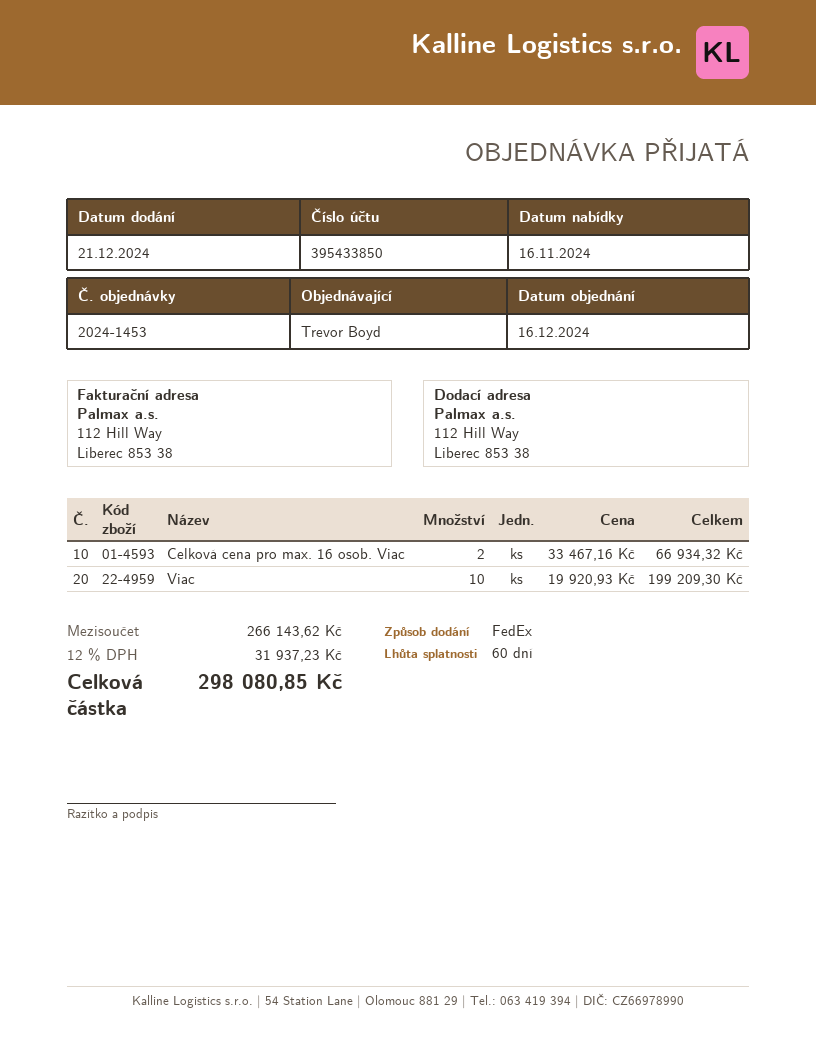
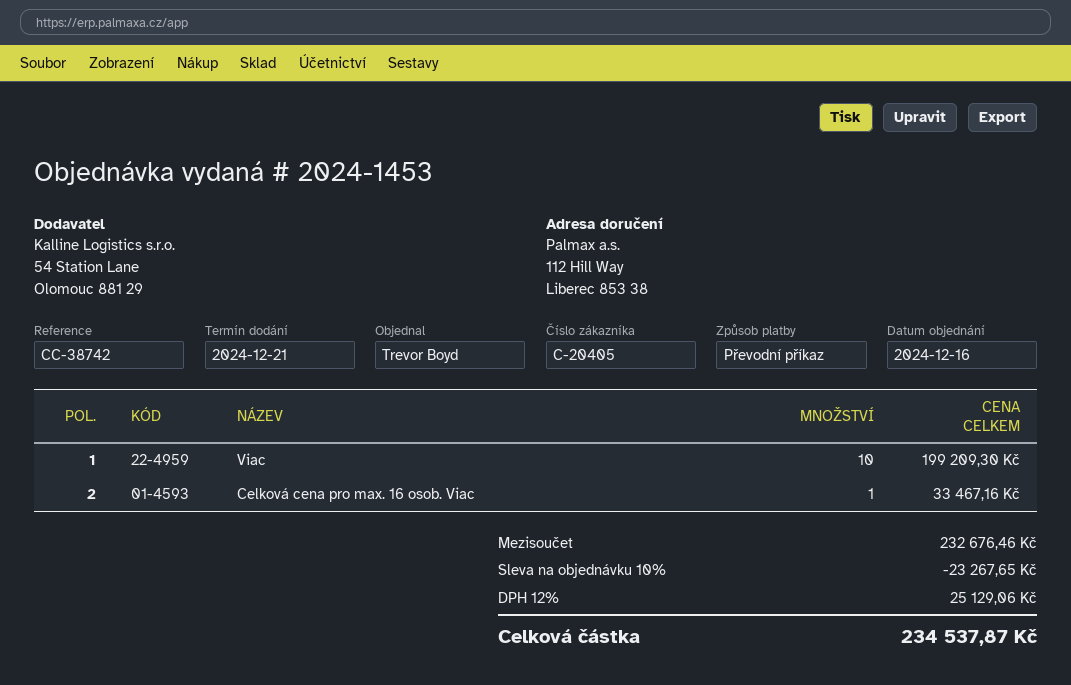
Celková cena pro max. 16 osob. Viac: 2 for 66934.32 -> 1 for 33467.16
subtotal: 266143.62 -> 232676.46
discount: none -> 10% = 23267.65
tax: 12% = 31937.23 -> 12% = 25129.06
total: 298080.85 -> 234537.87

